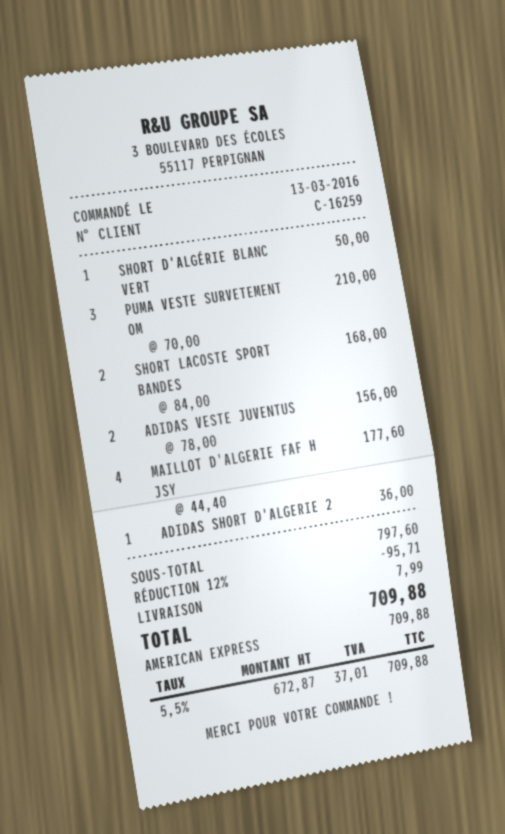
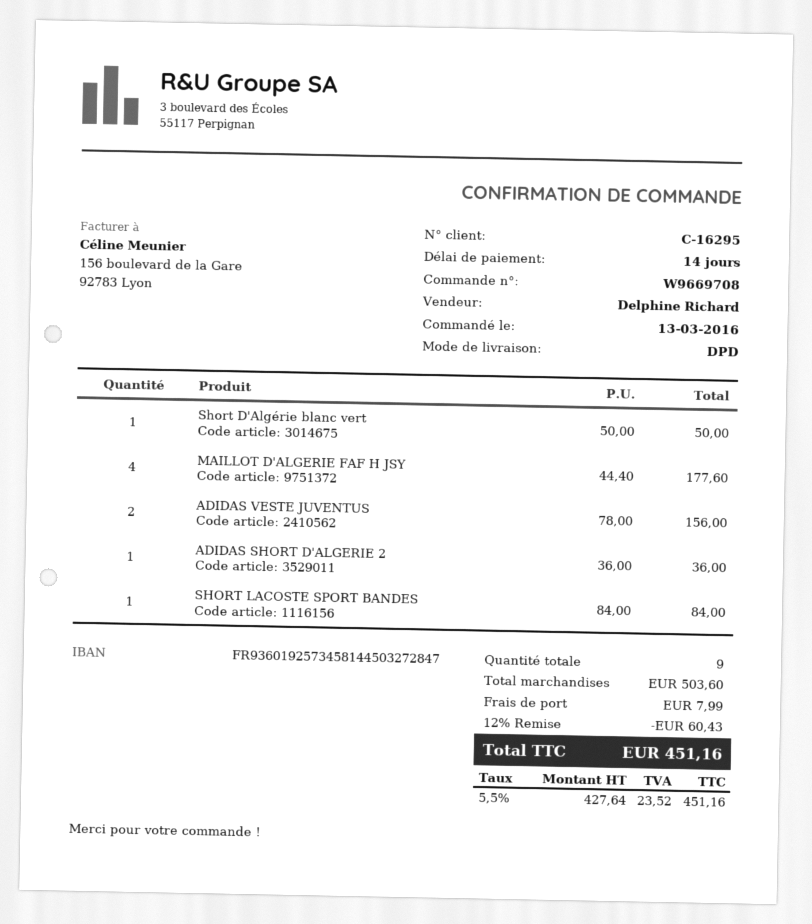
customer number: C-16259 -> C-16295
PUMA VESTE SURVETEMENT OM: 3 x 70.00 = 210.00 -> none
SHORT LACOSTE SPORT BANDES: 2 x 84.00 = 168.00 -> 1 x 84.00 = 84.00
subtotal: 797.60 -> 503.60
discount: 12% = 95.71 -> 12% = 60.43
net: 672.87 -> 427.64
tax: 5.5% = 37.01 -> 5.5% = 23.52
total: 709.88 -> 451.16

